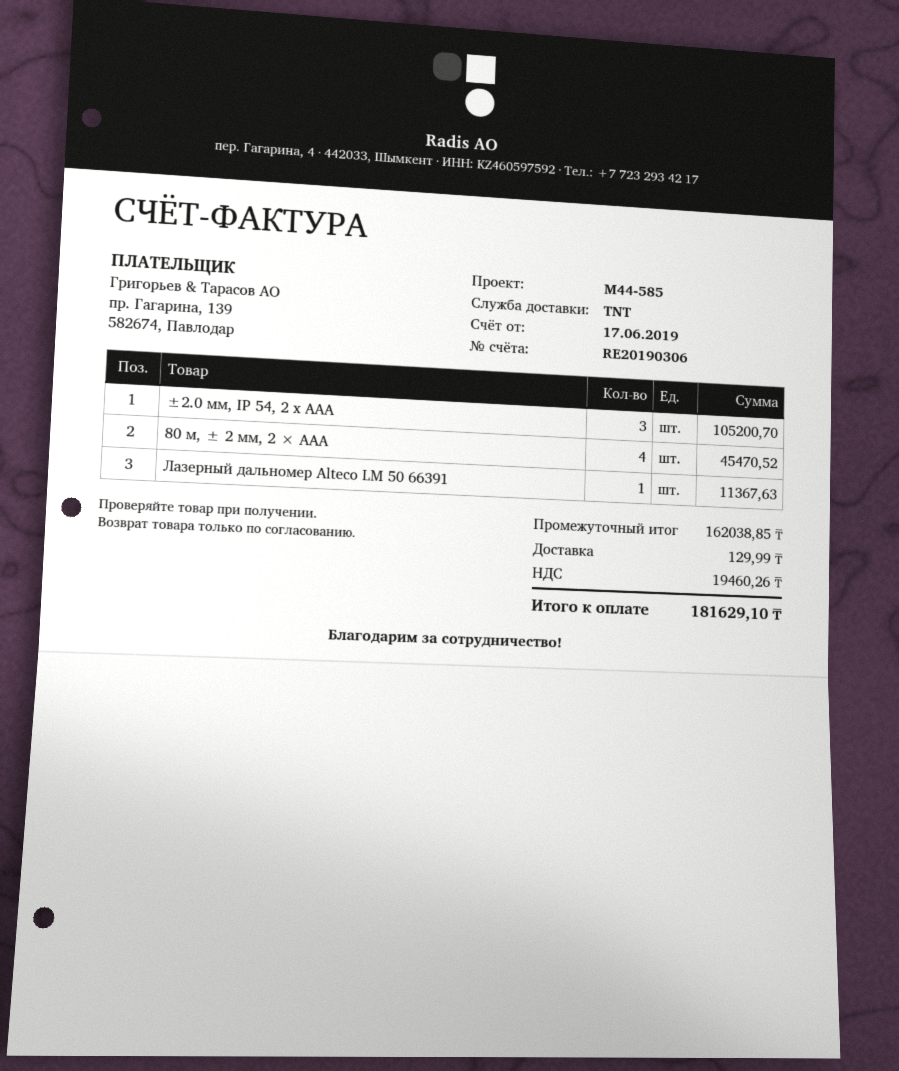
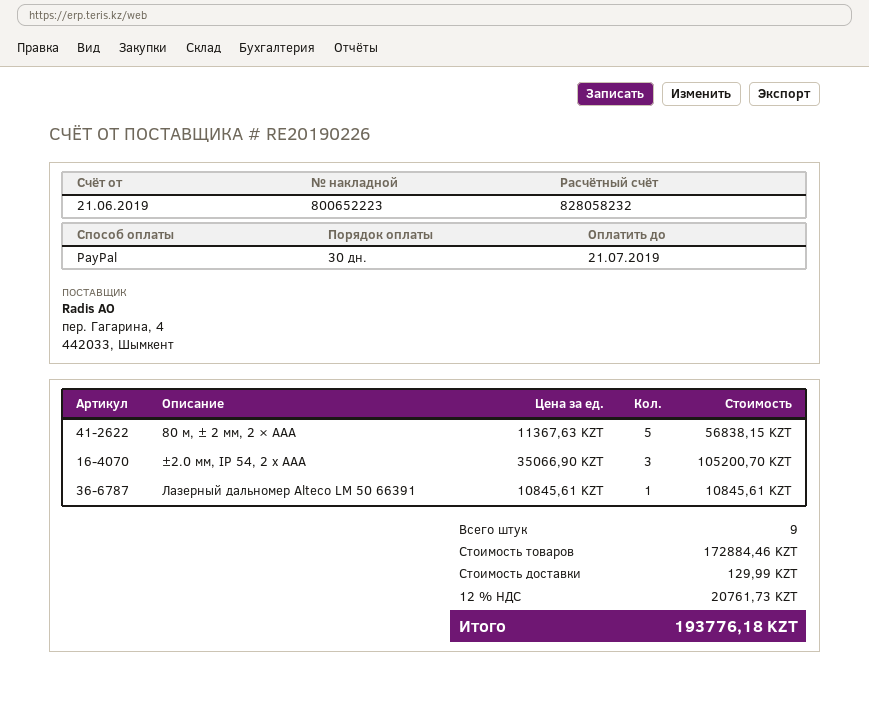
invoice number: RE20190306 -> RE20190226
invoice date: 2019-06-17 -> 2019-06-21
80 м, ± 2 мм, 2 × AAA: 4 for 45470.52 -> 5 for 56838.15
Лазерный дальномер Alteco LM 50 66391: 1 for 11367.63 -> 1 for 10845.61
subtotal: 162038.85 -> 172884.46
tax: 19460.26 -> 20761.73
total: 181629.10 -> 193776.18

